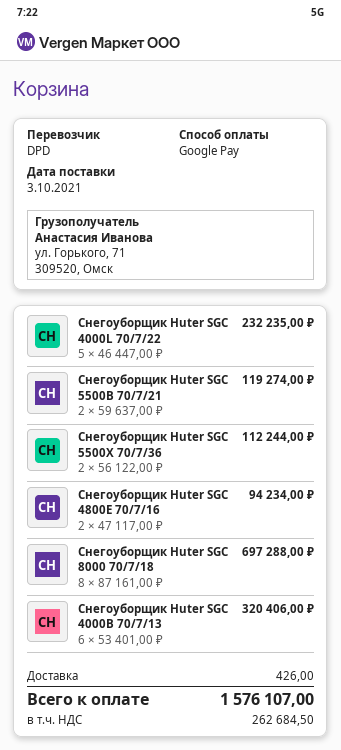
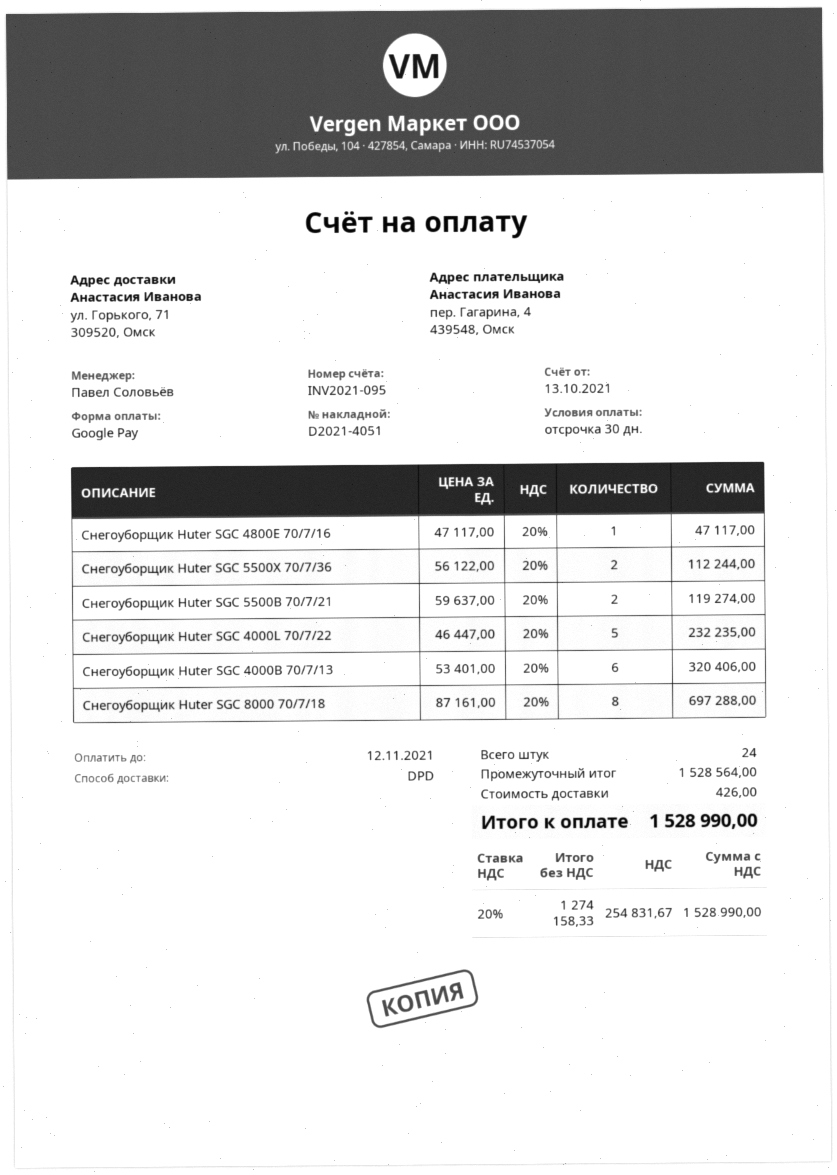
Снегоуборщик Huter SGC 4800E 70/7/16: 2 x 47117.00 = 94234.00 -> 1 x 47117.00 = 47117.00
tax: 262684.50 -> 254831.67
total: 1576107.00 -> 1528990.00

